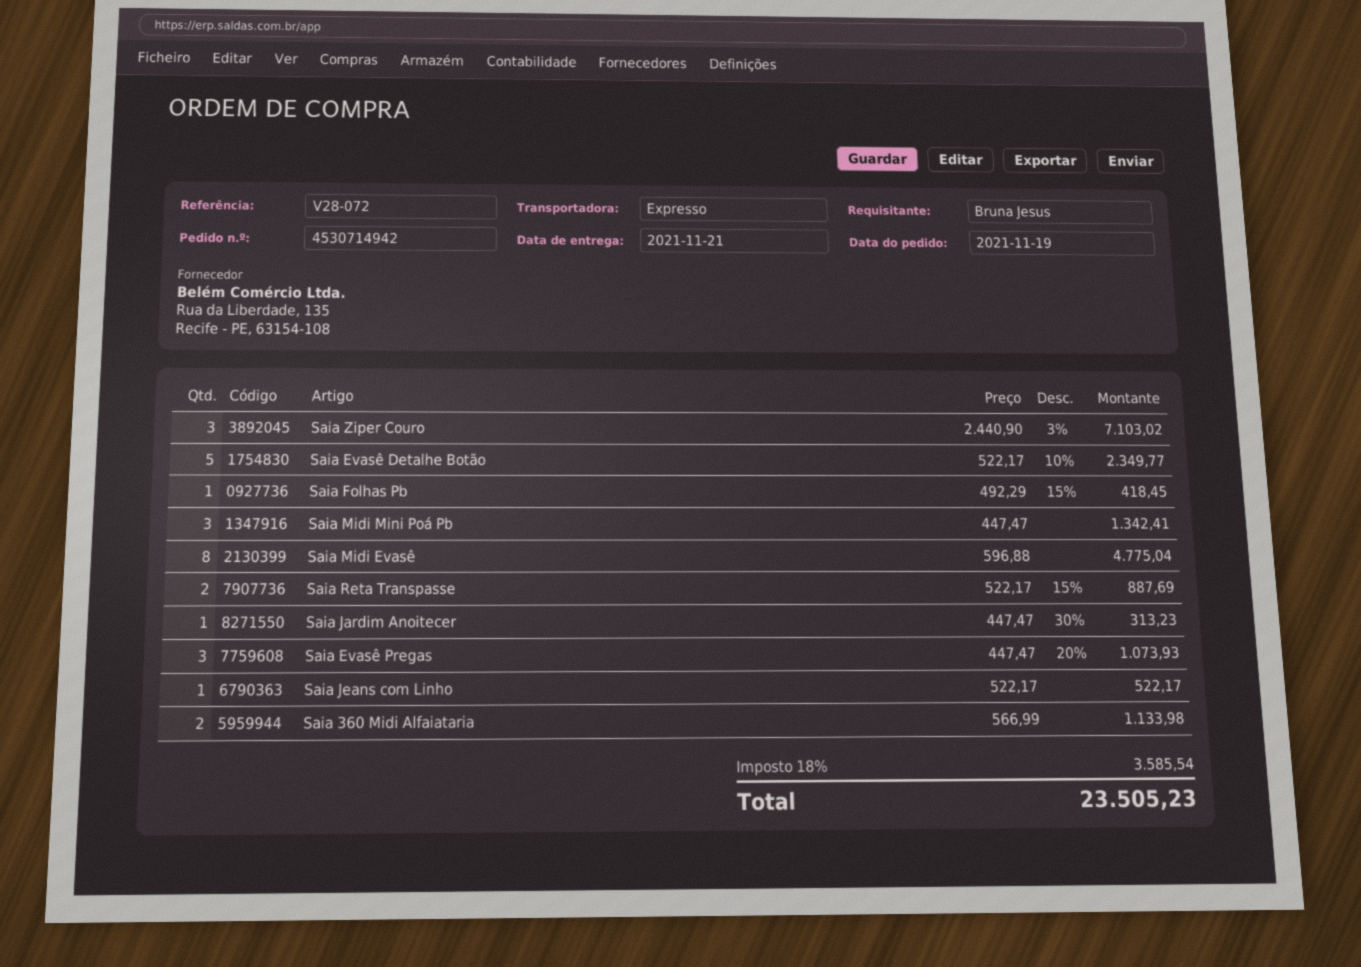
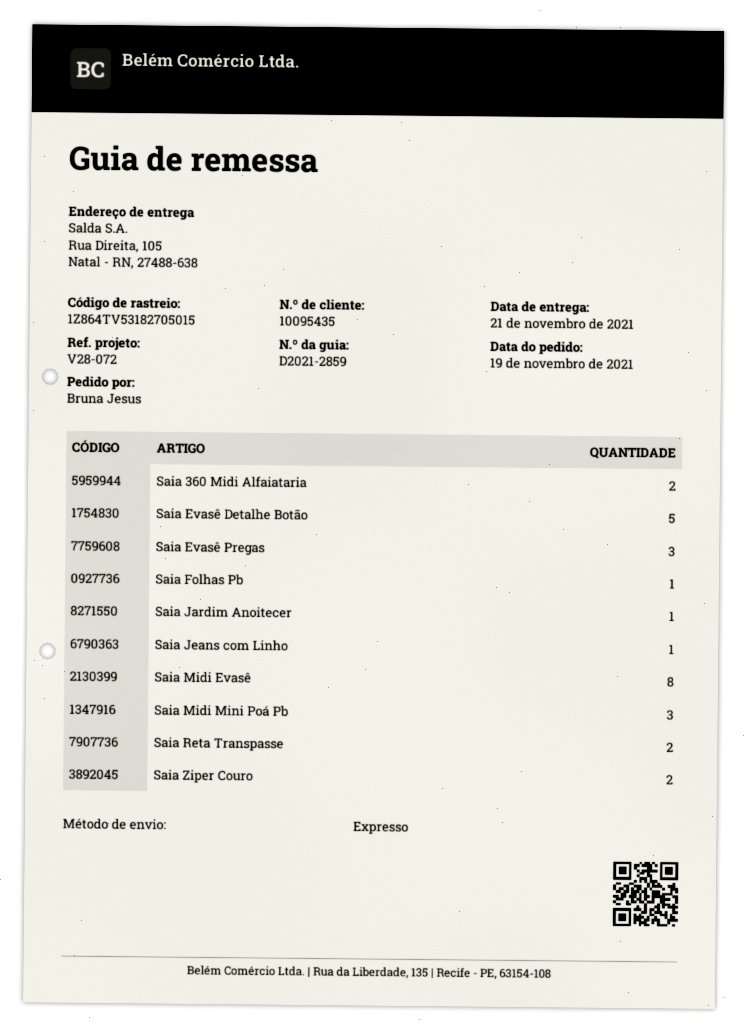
Saia Ziper Couro: 3 -> 2

